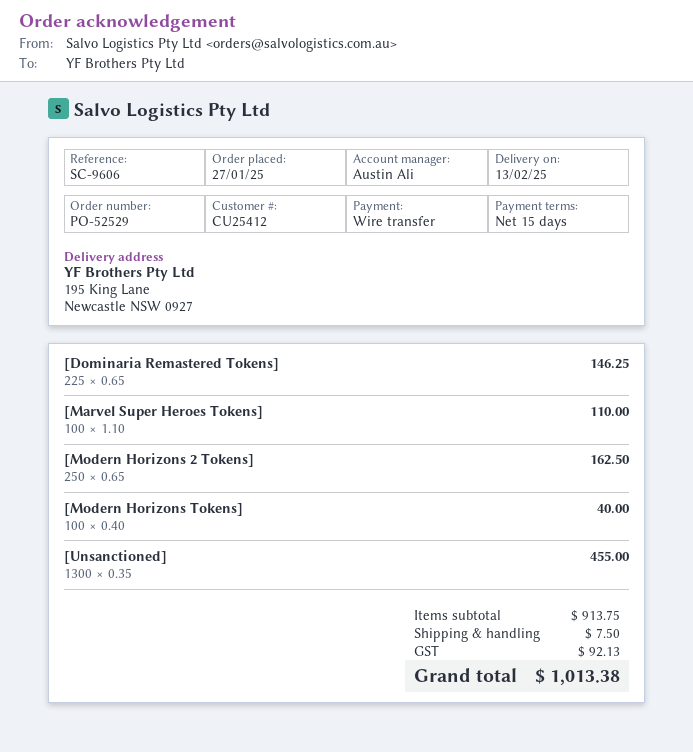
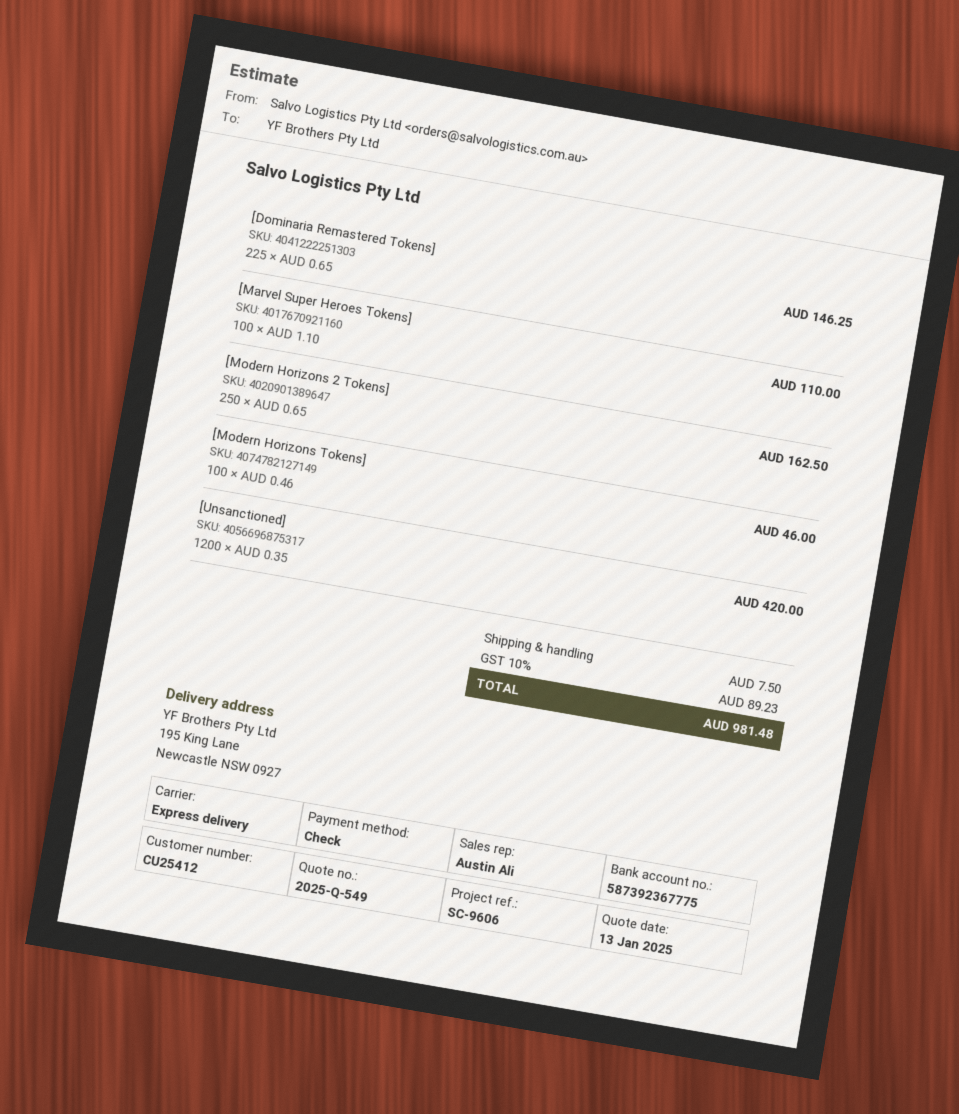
payment method: bank transfer -> cheque
[Modern Horizons Tokens]: 100 x 0.40 = 40.00 -> 100 x 0.46 = 46.00
[Unsanctioned]: 1300 x 0.35 = 455.00 -> 1200 x 0.35 = 420.00
tax: 92.13 -> 89.23
total: 1013.38 -> 981.48

